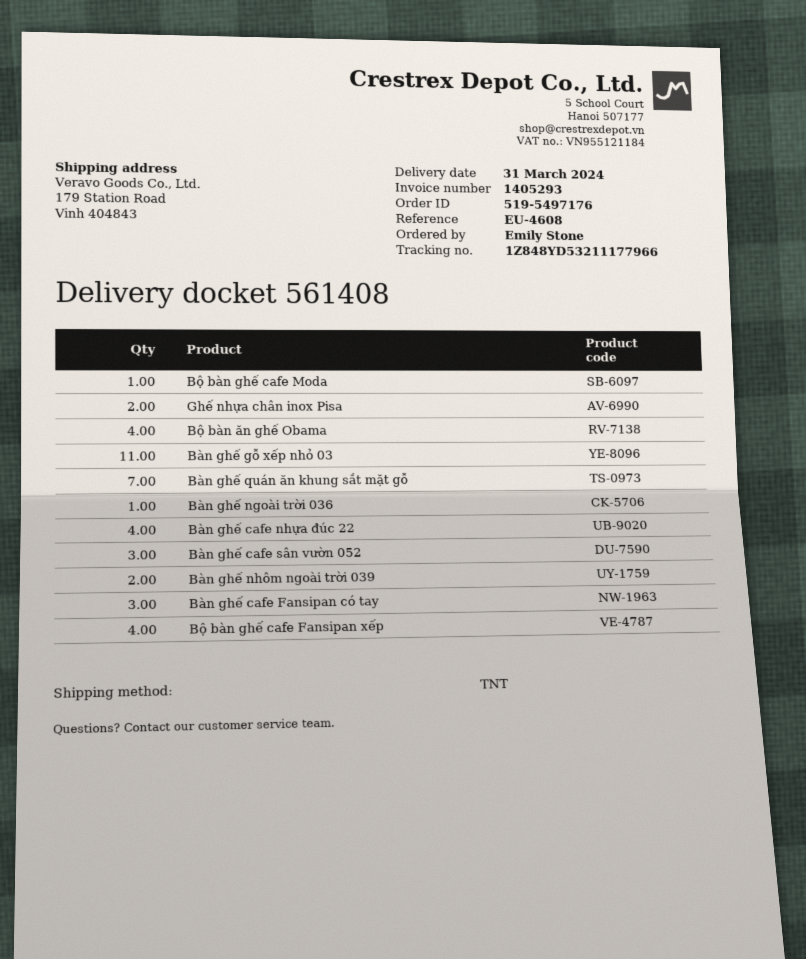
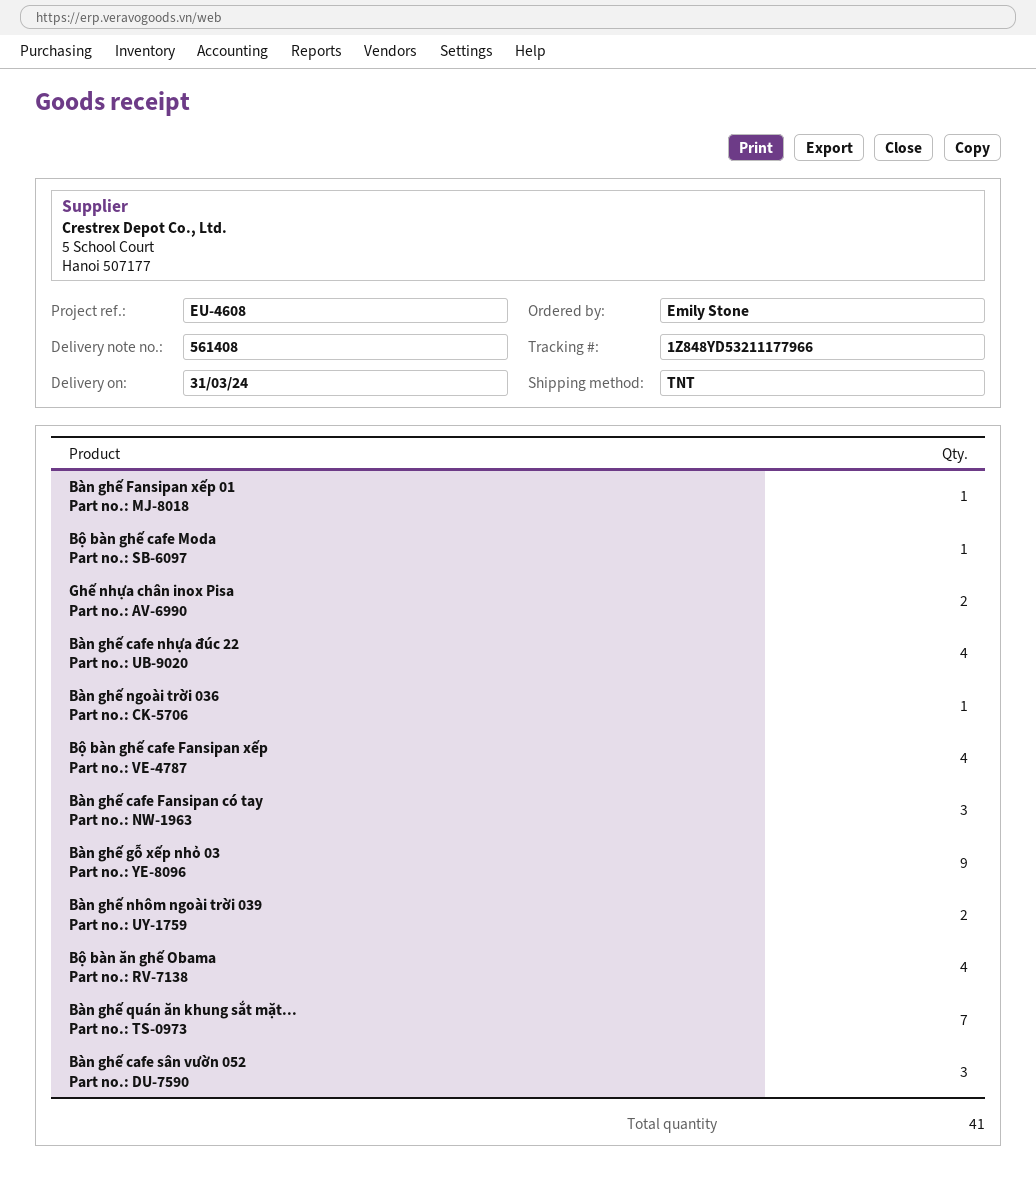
Bàn ghế gỗ xếp nhỏ 03: 11 -> 9
Bàn ghế Fansipan xếp 01: none -> 1

